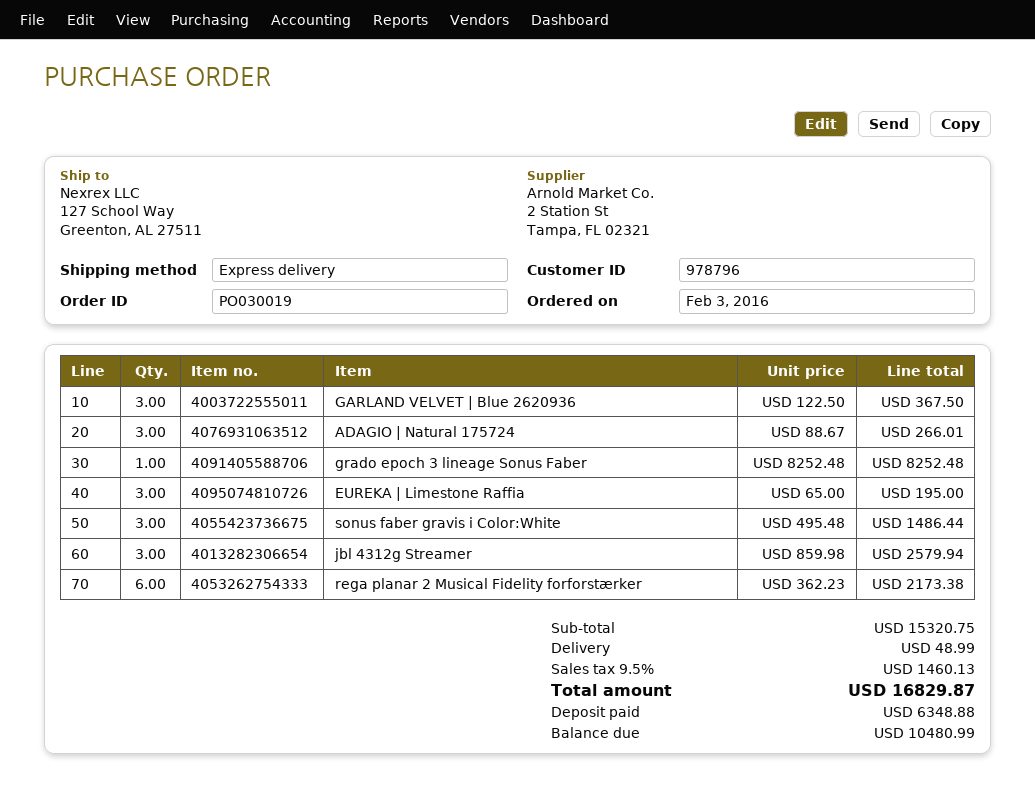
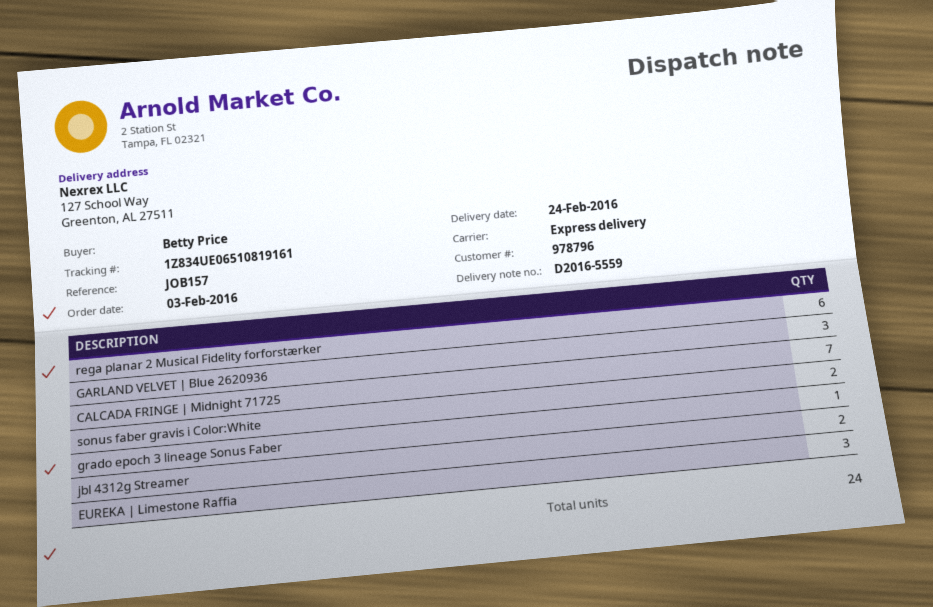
ADAGIO | Natural 175724: 3 -> none
sonus faber gravis i Color:White: 3 -> 2
jbl 4312g Streamer: 3 -> 2
CALCADA FRINGE | Midnight 71725: none -> 7

